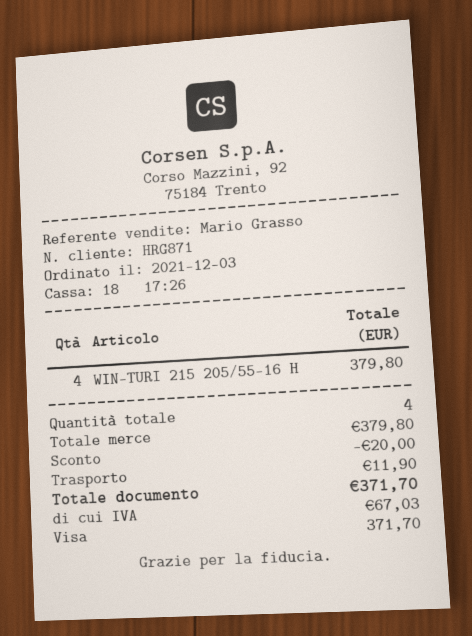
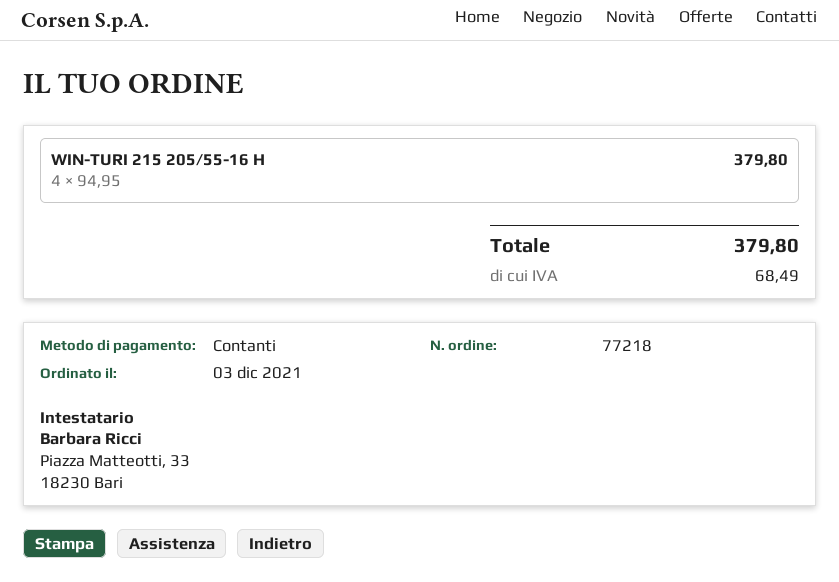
payment method: Visa -> cash
discount: 20.00 -> none
shipping: 11.90 -> none
tax: 67.03 -> 68.49
total: 371.70 -> 379.80

